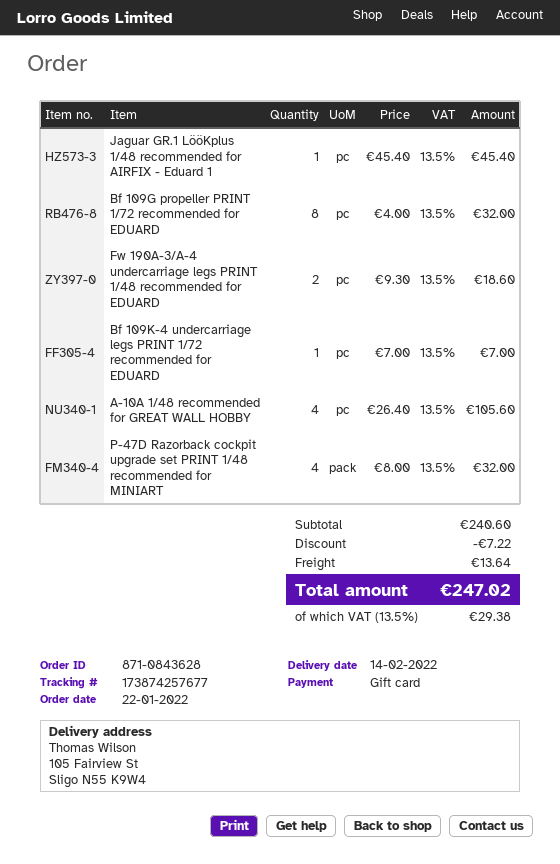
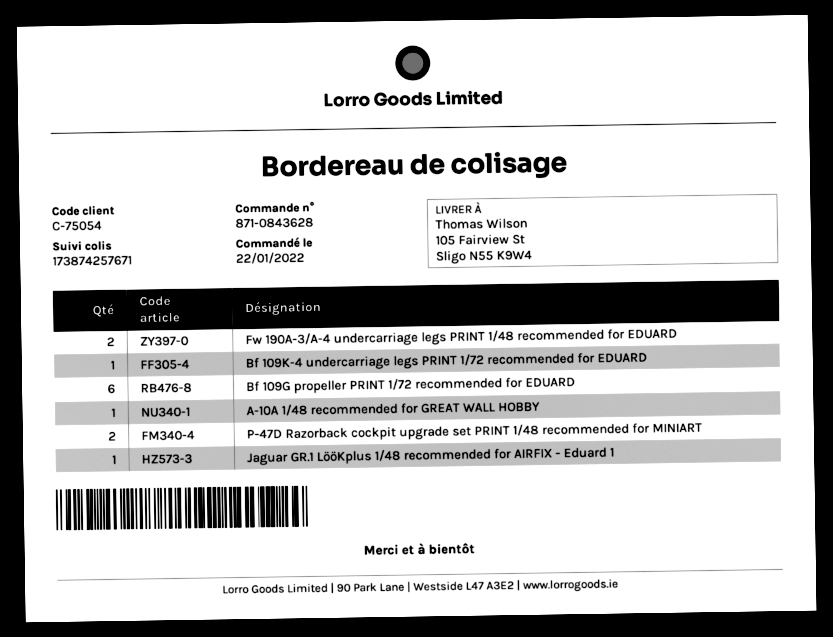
tracking number: 173874257677 -> 173874257671
Bf 109G propeller PRINT 1/72 recommended for EDUARD: 8 -> 6
A-10A 1/48 recommended for GREAT WALL HOBBY: 4 -> 1
P-47D Razorback cockpit upgrade set PRINT 1/48 recommended for MINIART: 4 -> 2

